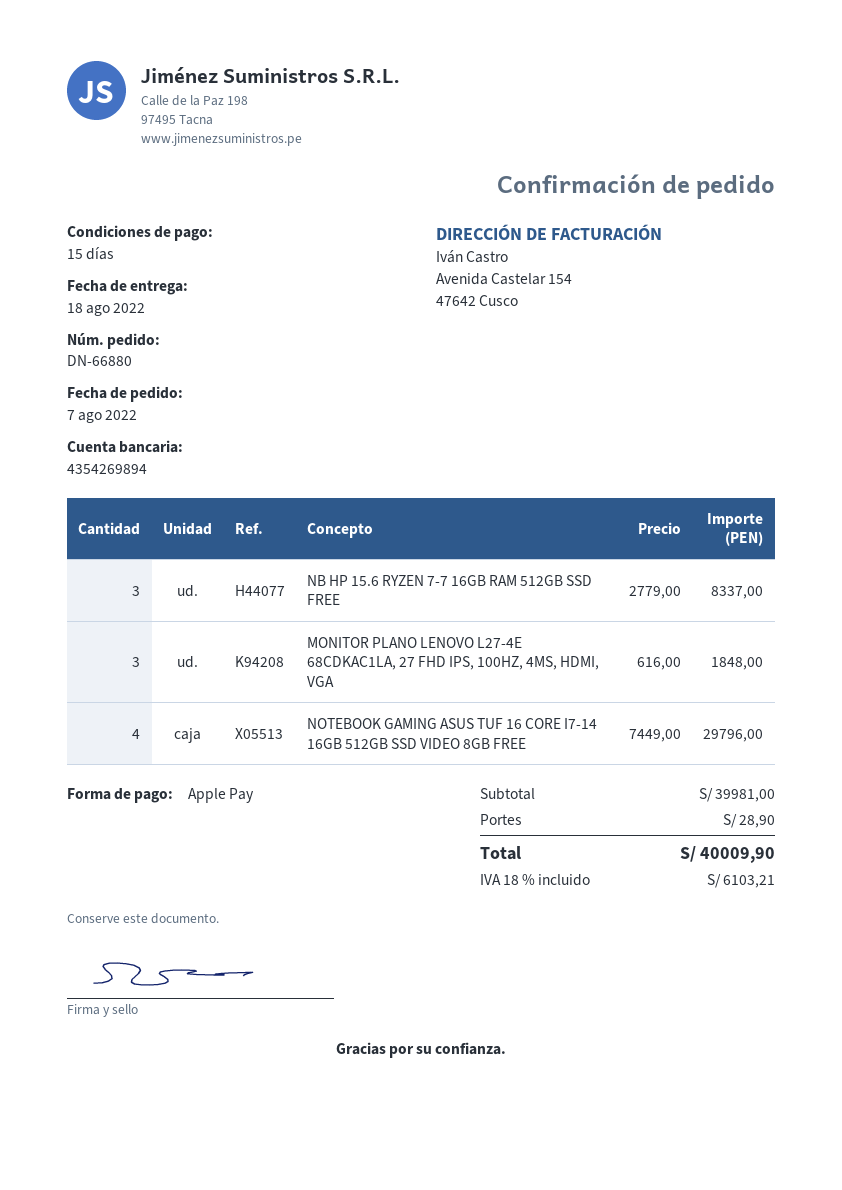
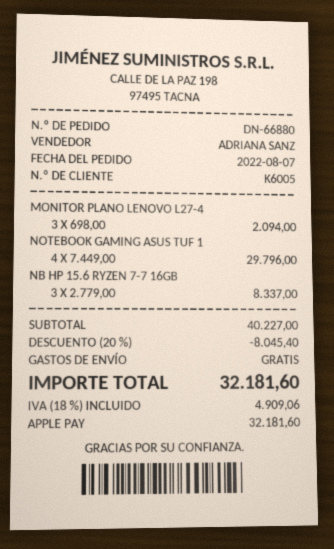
MONITOR PLANO LENOVO L27-4E 68CDKAC1LA, 27 FHD IPS, 100HZ, 4MS, HDMI, VGA: 3 x 616.00 = 1848.00 -> 3 x 698.00 = 2094.00
subtotal: 39981.00 -> 40227.00
discount: none -> 20% = 8045.40
shipping: 28.90 -> 0.00
tax: 18% = 6103.21 -> 18% = 4909.06
total: 40009.90 -> 32181.60

